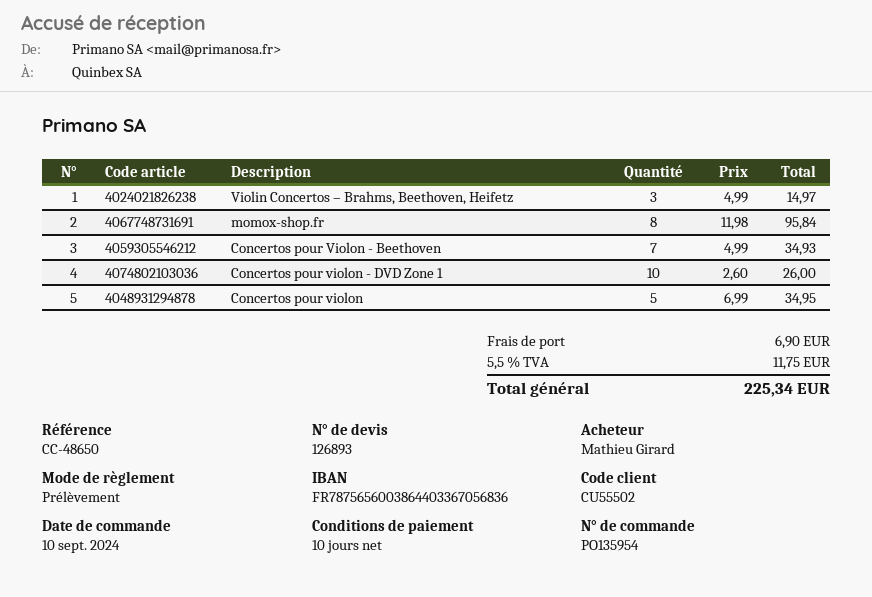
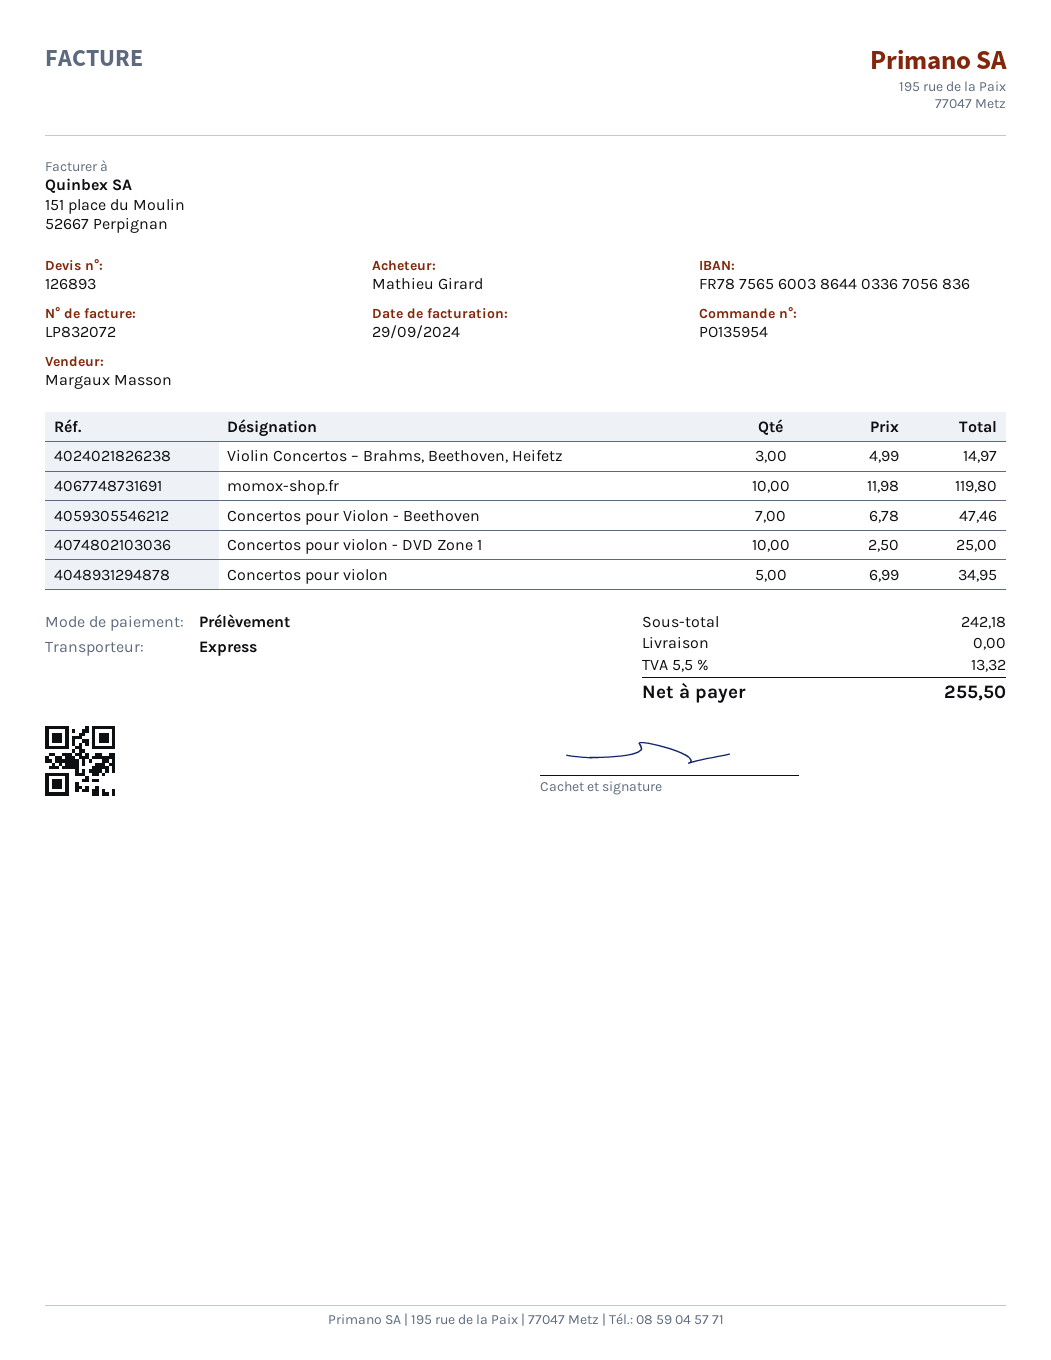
momox-shop.fr: 8 x 11.98 = 95.84 -> 10 x 11.98 = 119.80
Concertos pour Violon - Beethoven: 7 x 4.99 = 34.93 -> 7 x 6.78 = 47.46
Concertos pour violon - DVD Zone 1: 10 x 2.60 = 26.00 -> 10 x 2.50 = 25.00
shipping: 6.90 -> 0.00
tax: 5.5% = 11.75 -> 5.5% = 13.32
total: 225.34 -> 255.50

